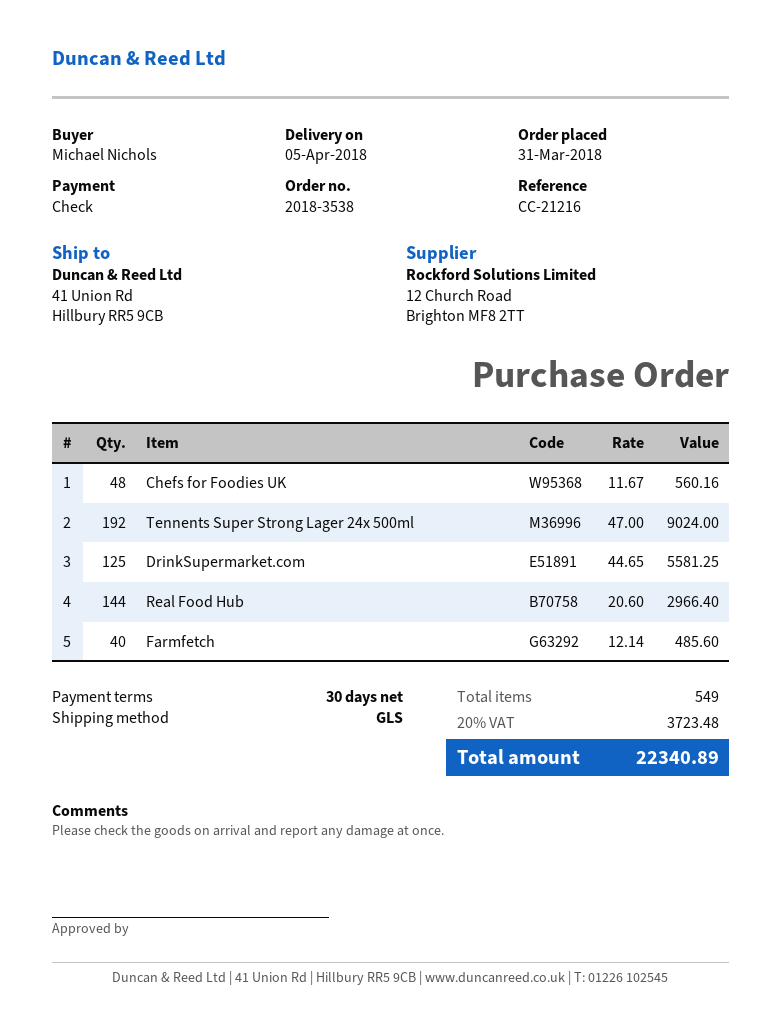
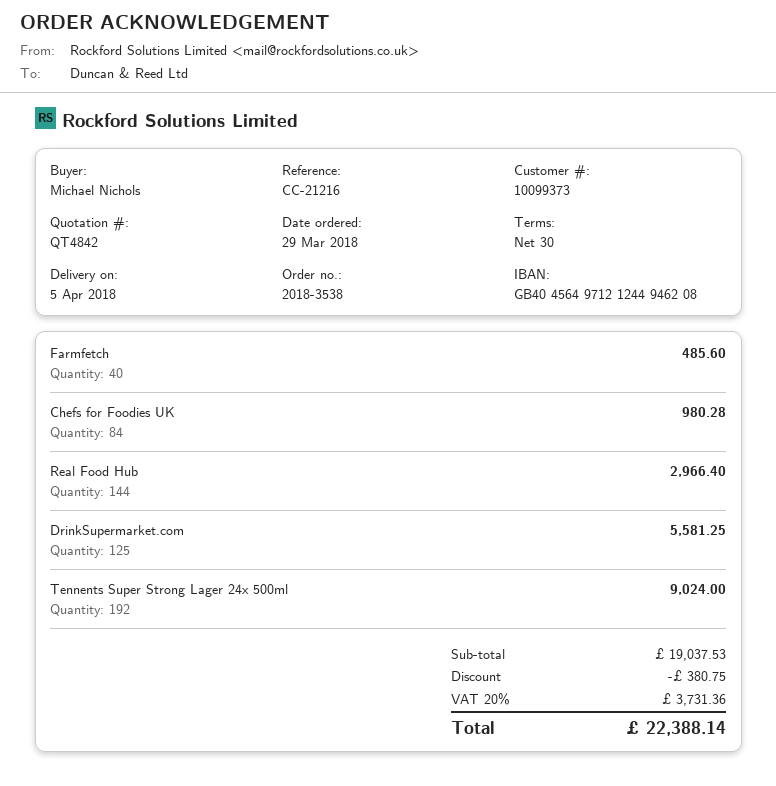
order date: 2018-03-31 -> 2018-03-29
Chefs for Foodies UK: 48 for 560.16 -> 84 for 980.28
discount: none -> 380.75
tax: 20% = 3723.48 -> 20% = 3731.36
total: 22340.89 -> 22388.14

